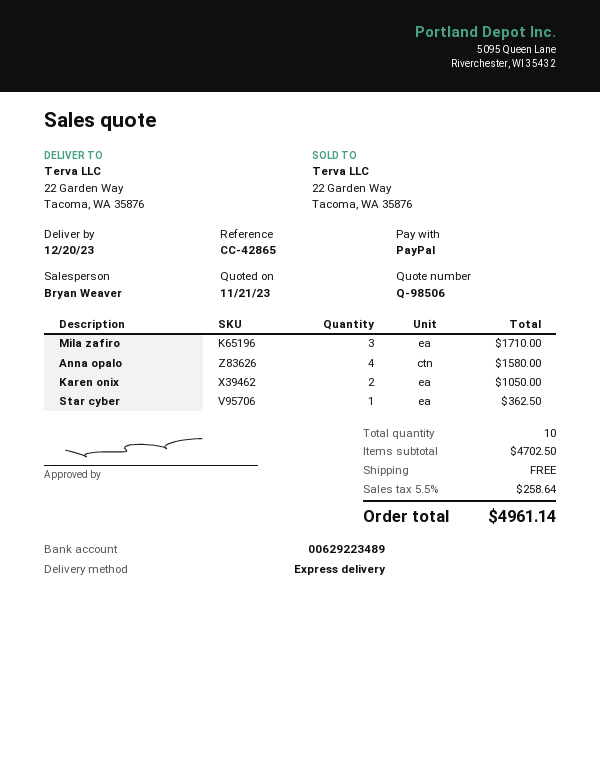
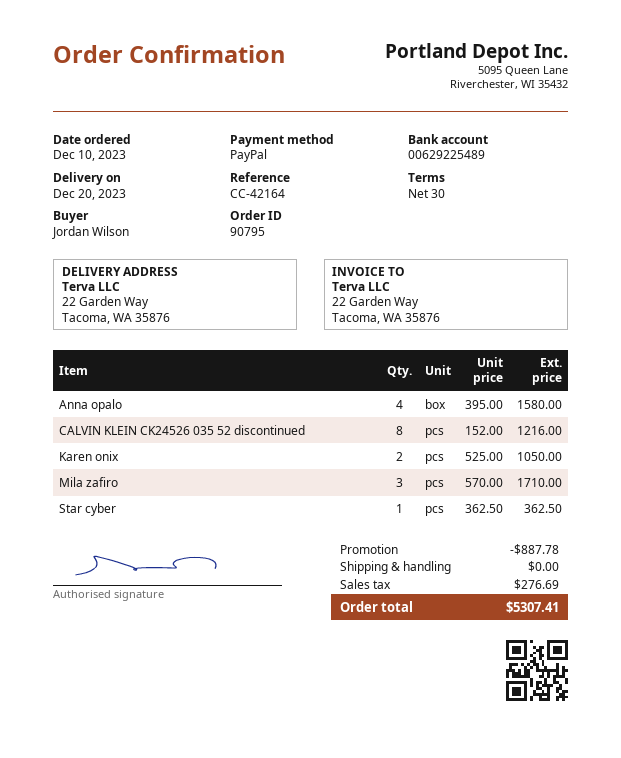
reference: CC-42865 -> CC-42164
bank account: 00629223489 -> 00629225489
CALVIN KLEIN CK24526 035 52 discontinued: none -> 8 for 1216.00
discount: none -> 887.78
tax: 258.64 -> 276.69
total: 4961.14 -> 5307.41

